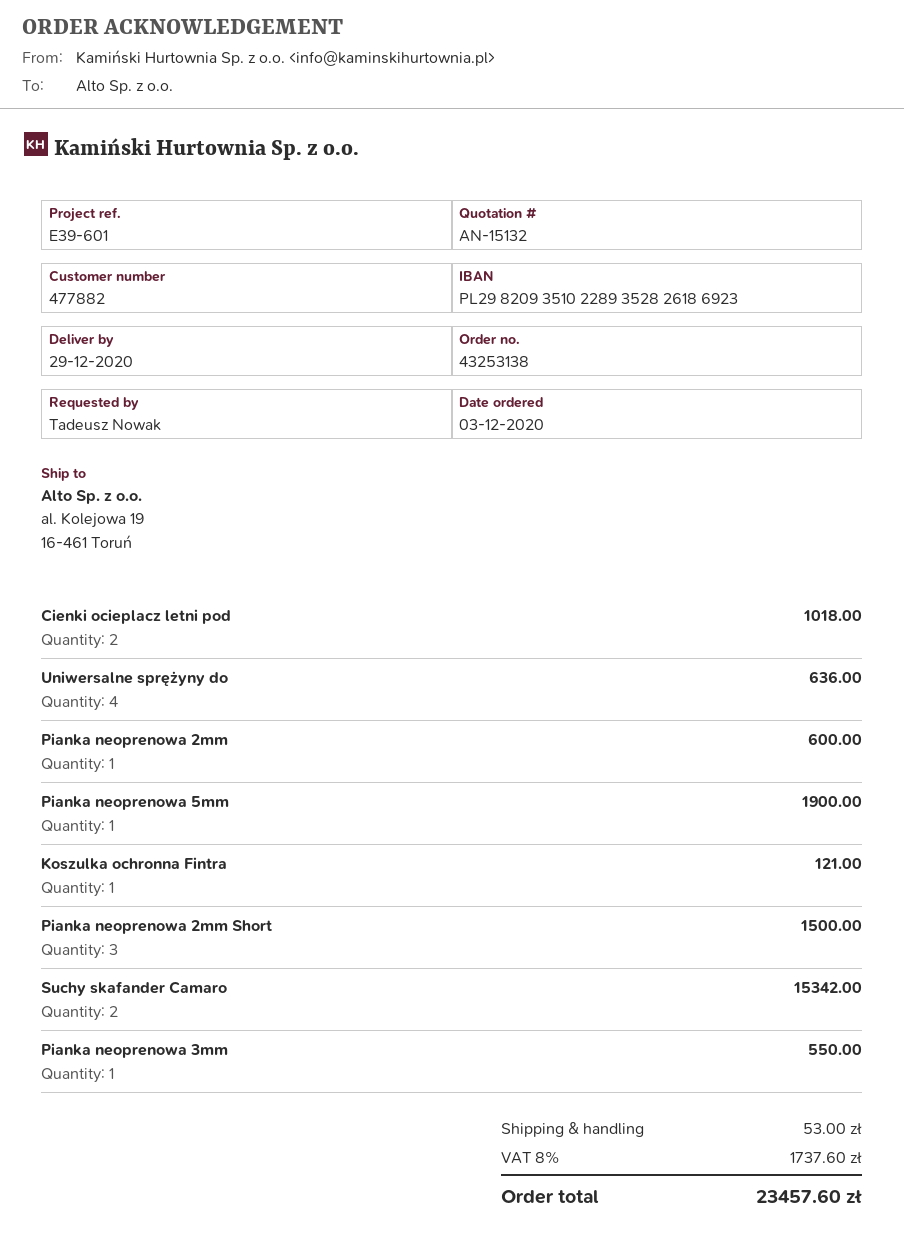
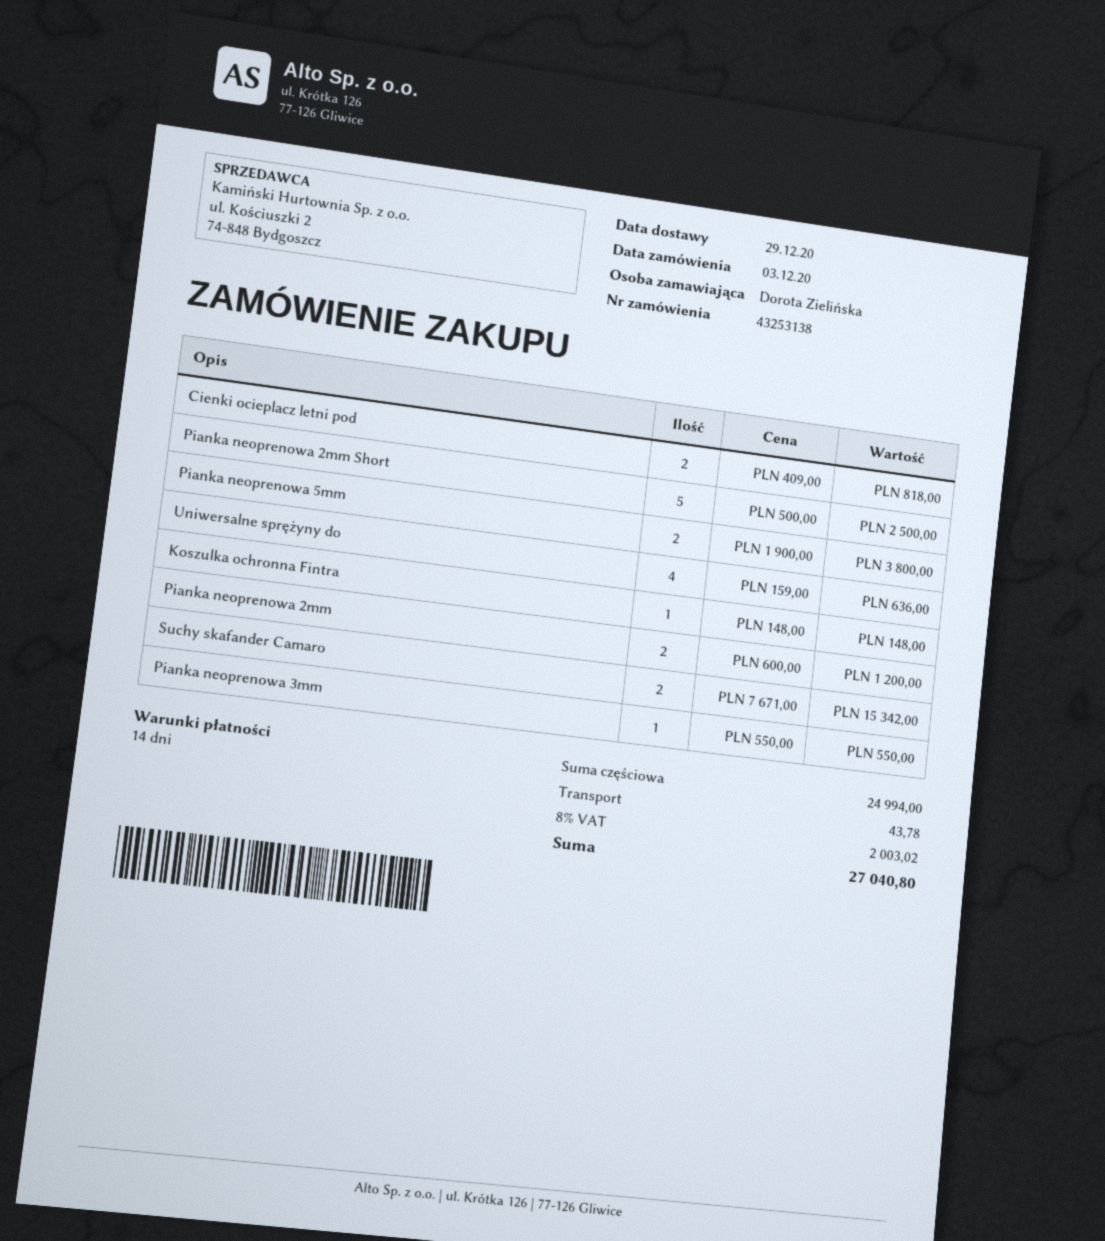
ordered by: Tadeusz Nowak -> Dorota Zielińska
Cienki ocieplacz letni pod: 2 for 1018.00 -> 2 for 818.00
Pianka neoprenowa 2mm: 1 for 600.00 -> 2 for 1200.00
Pianka neoprenowa 5mm: 1 for 1900.00 -> 2 for 3800.00
Koszulka ochronna Fintra: 1 for 121.00 -> 1 for 148.00
Pianka neoprenowa 2mm Short: 3 for 1500.00 -> 5 for 2500.00
shipping: 53.00 -> 43.78
tax: 8% = 1737.60 -> 8% = 2003.02
total: 23457.60 -> 27040.80

